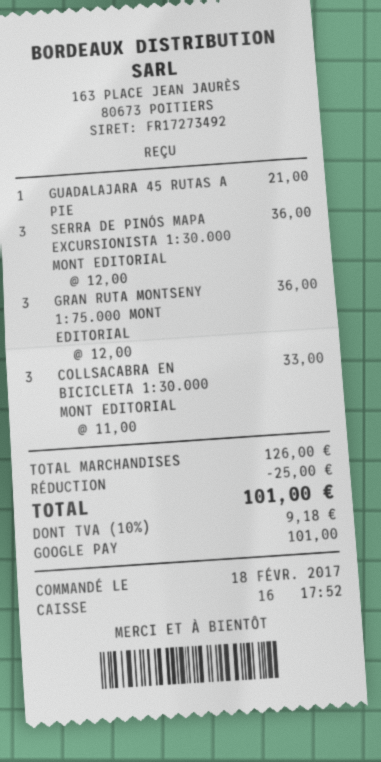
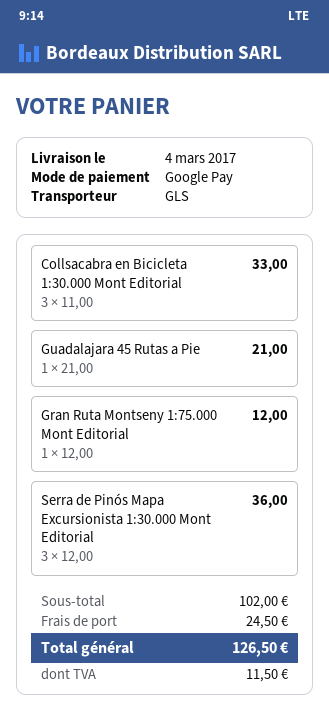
GRAN RUTA MONTSENY 1:75.000 MONT EDITORIAL: 3 x 12.00 = 36.00 -> 1 x 12.00 = 12.00
subtotal: 126.00 -> 102.00
discount: 25.00 -> none
shipping: none -> 24.50
tax: 9.18 -> 11.50
total: 101.00 -> 126.50

